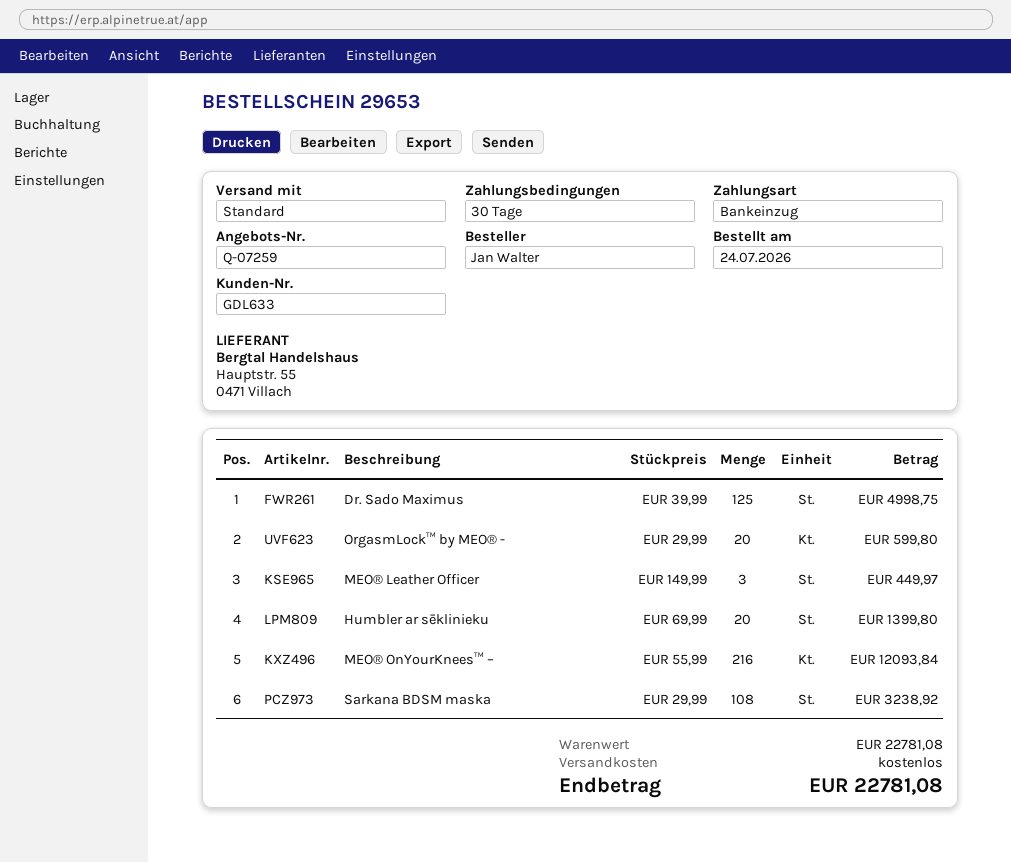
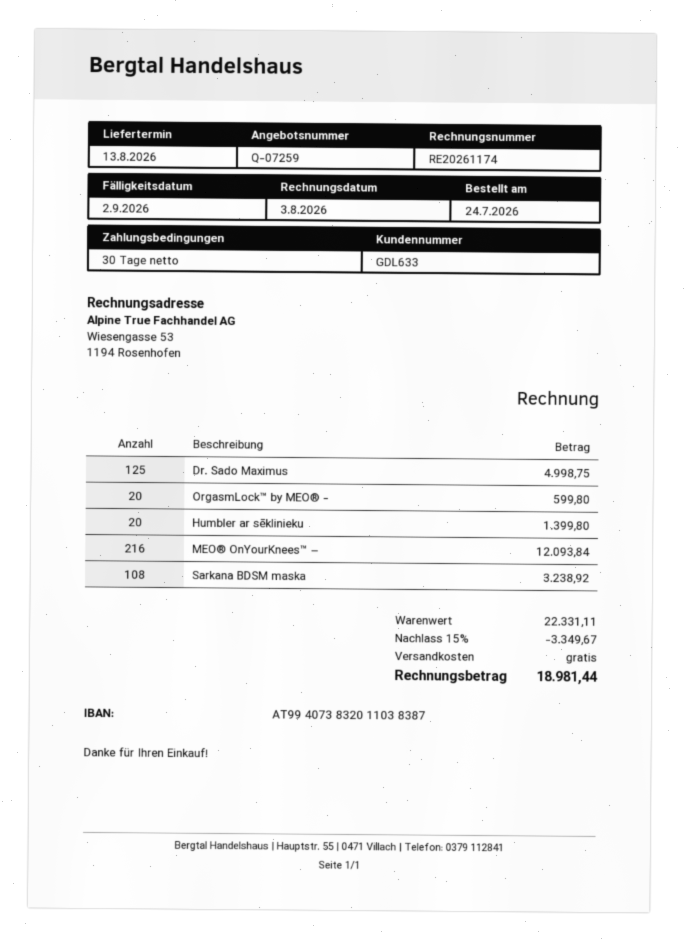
MEO® Leather Officer: 3 for 449.97 -> none
subtotal: 22781.08 -> 22331.11
discount: none -> 15% = 3349.67
total: 22781.08 -> 18981.44

